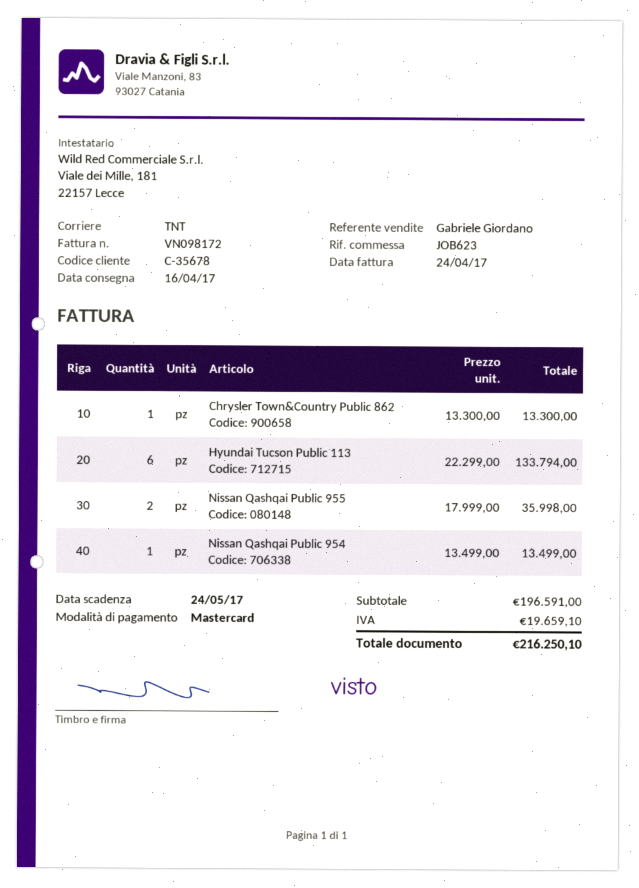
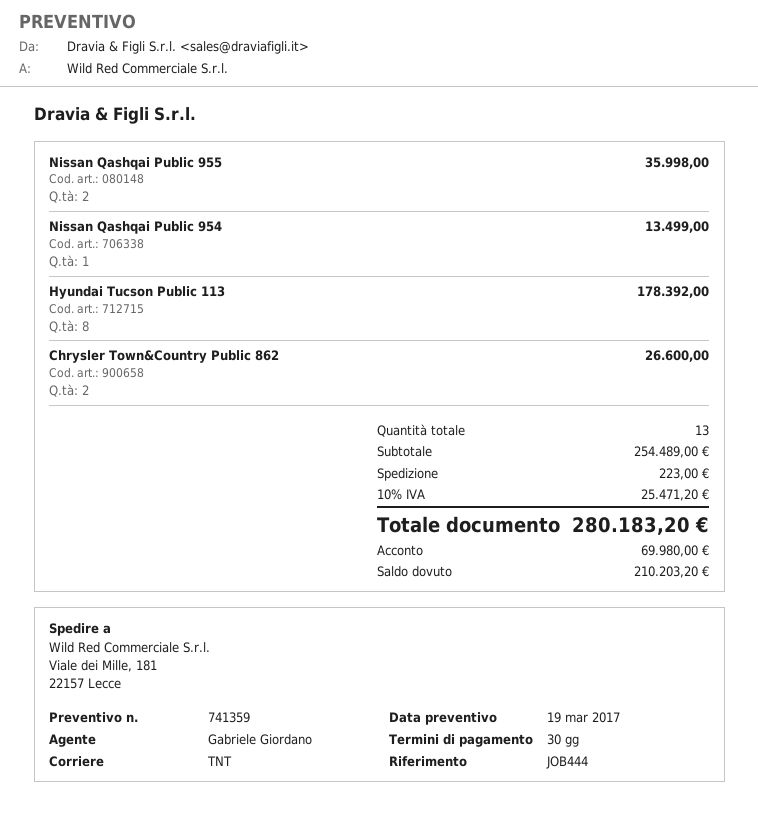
reference: JOB623 -> JOB444
Chrysler Town&Country Public 862: 1 for 13300.00 -> 2 for 26600.00
Hyundai Tucson Public 113: 6 for 133794.00 -> 8 for 178392.00
subtotal: 196591.00 -> 254489.00
shipping: none -> 223.00
tax: 19659.10 -> 25471.20
total: 216250.10 -> 280183.20

